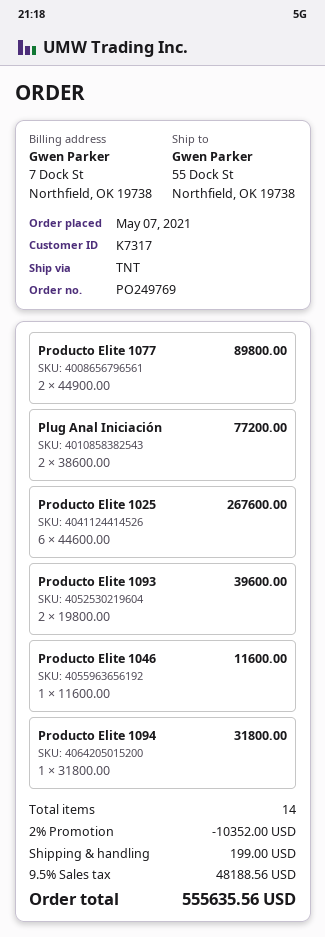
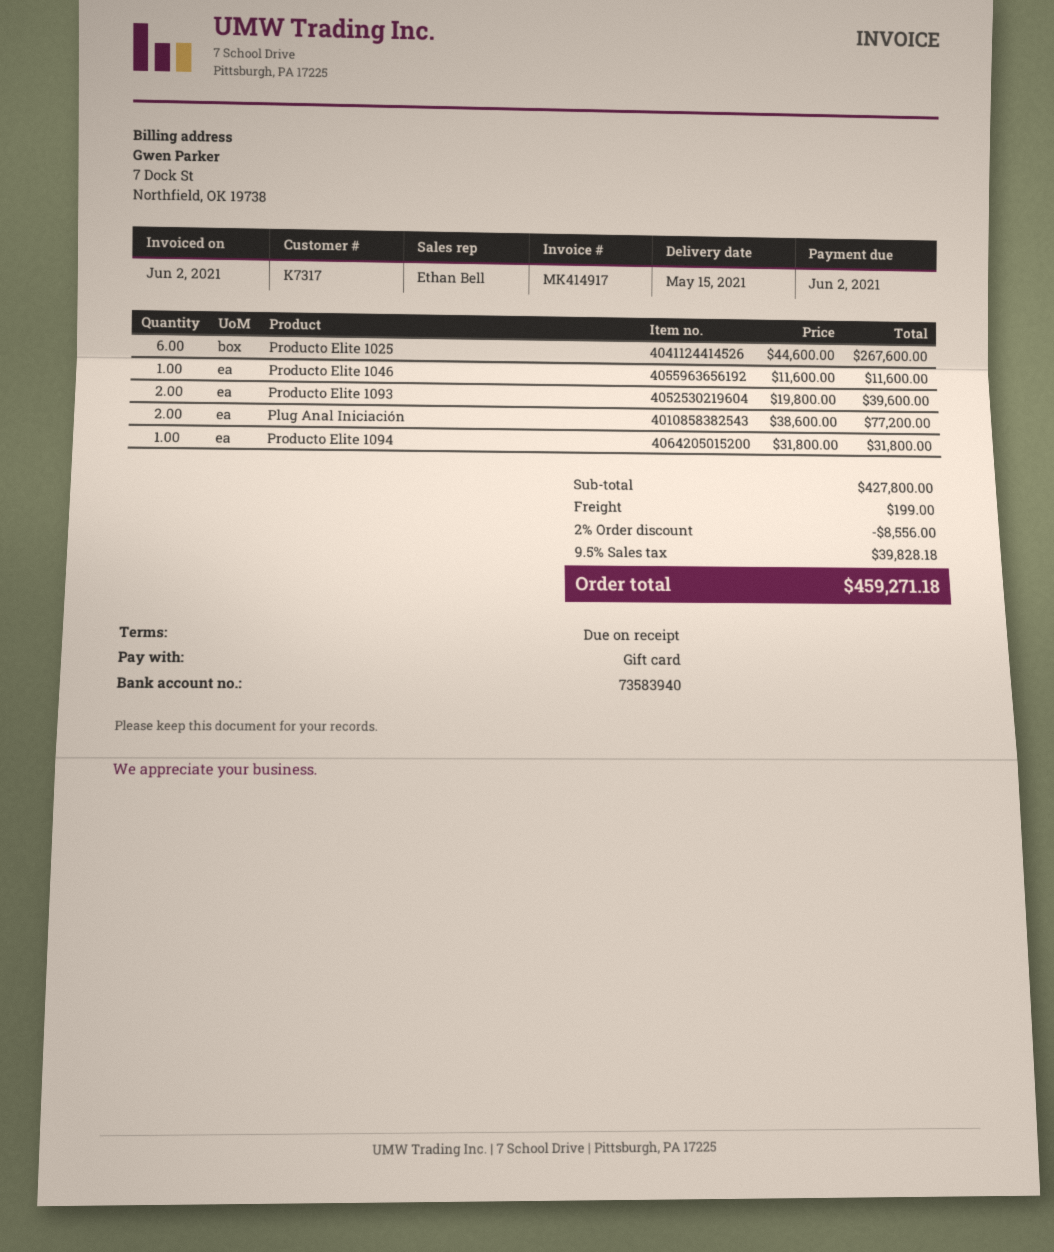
Producto Elite 1077: 2 x 44900.00 = 89800.00 -> none
discount: 2% = 10352.00 -> 2% = 8556.00
tax: 9.5% = 48188.56 -> 9.5% = 39828.18
total: 555635.56 -> 459271.18

